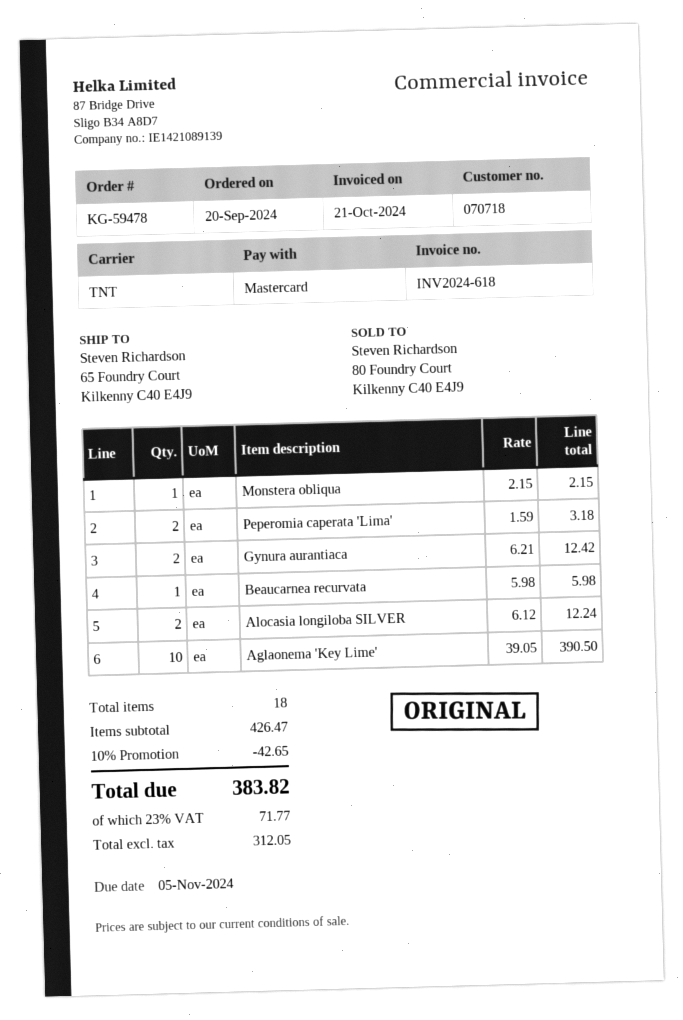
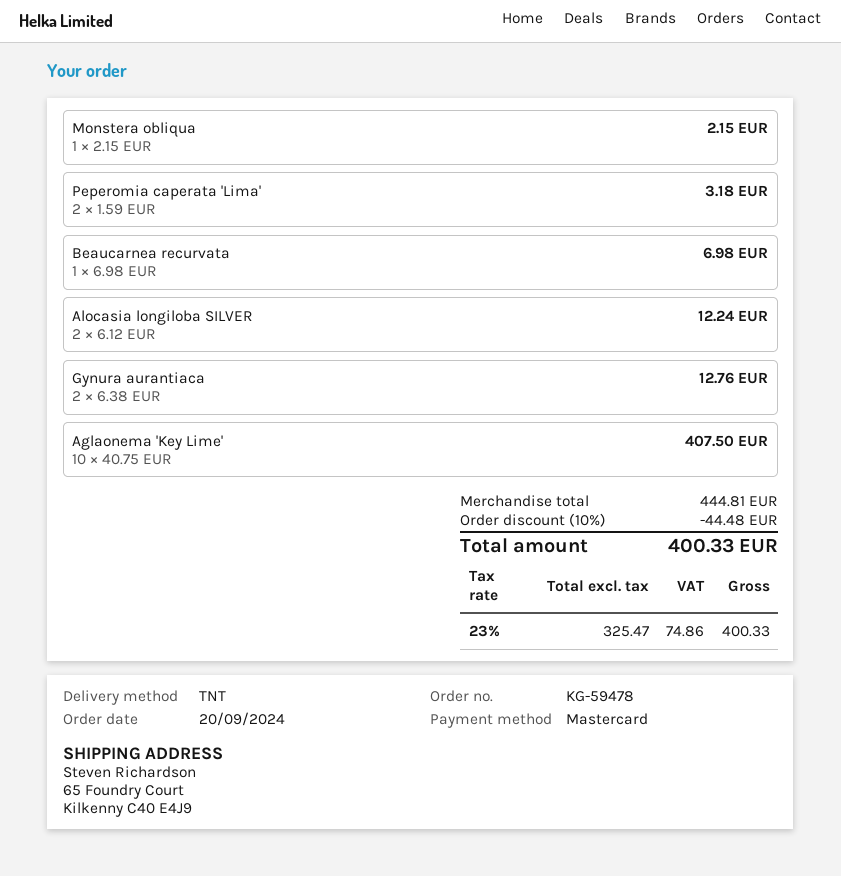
Gynura aurantiaca: 2 x 6.21 = 12.42 -> 2 x 6.38 = 12.76
Beaucarnea recurvata: 1 x 5.98 = 5.98 -> 1 x 6.98 = 6.98
Aglaonema 'Key Lime': 10 x 39.05 = 390.50 -> 10 x 40.75 = 407.50
subtotal: 426.47 -> 444.81
discount: 10% = 42.65 -> 10% = 44.48
net: 312.05 -> 325.47
tax: 23% = 71.77 -> 23% = 74.86
total: 383.82 -> 400.33

